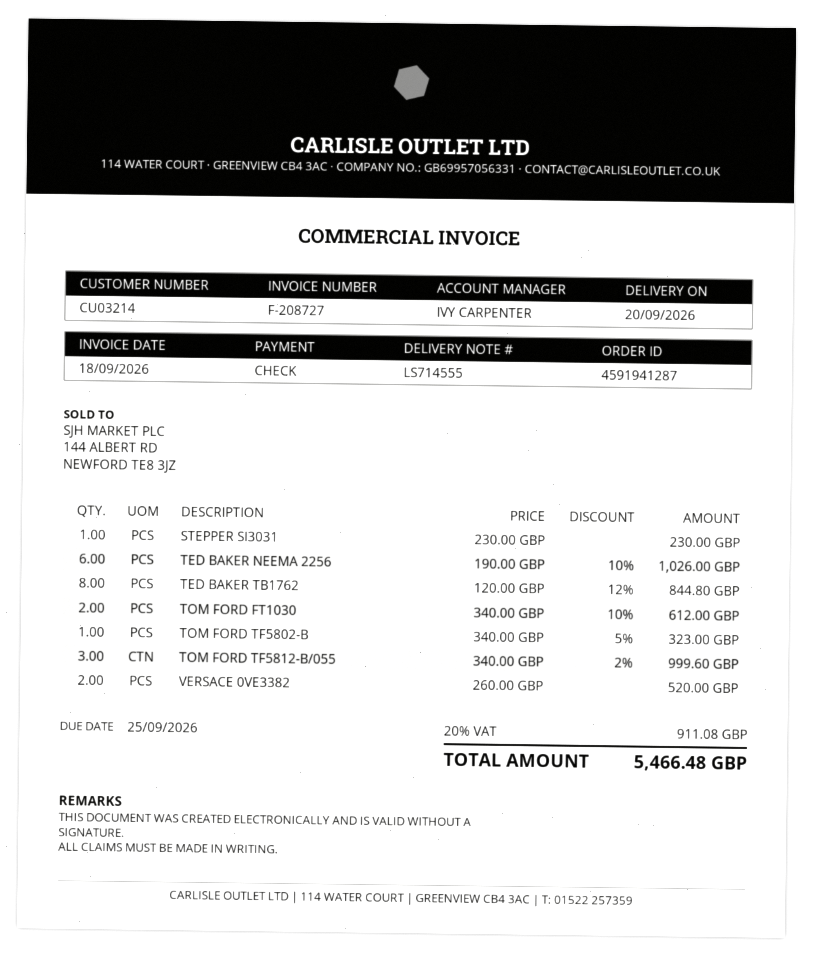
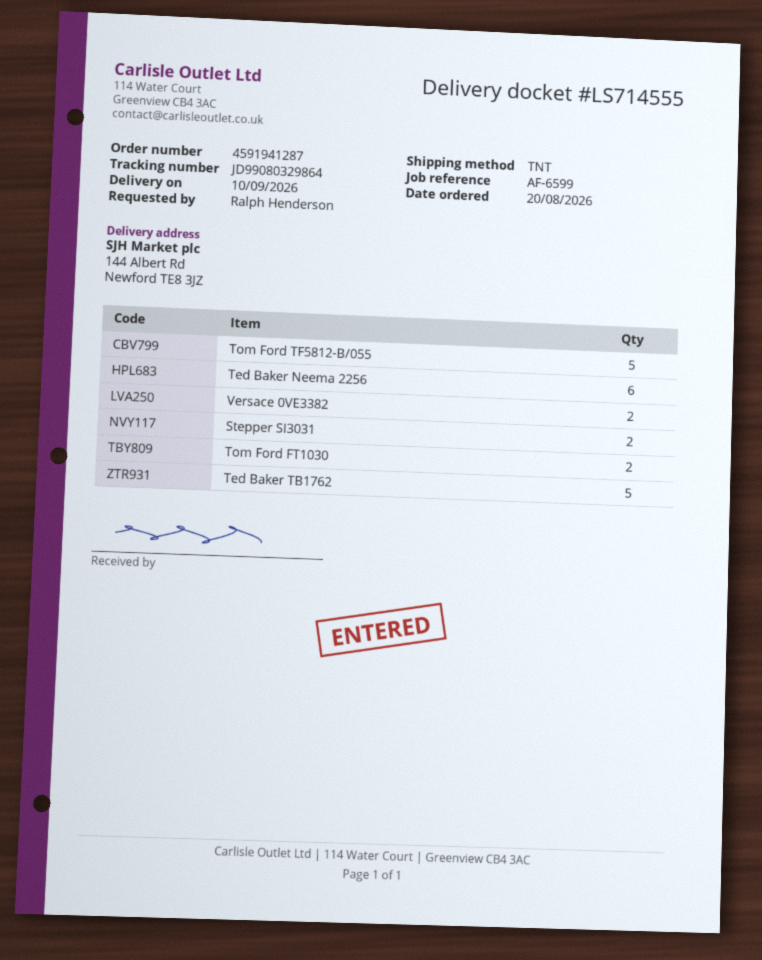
delivery date: 2026-09-20 -> 2026-09-10
STEPPER SI3031: 1 -> 2
TED BAKER TB1762: 8 -> 5
TOM FORD TF5802-B: 1 -> none
TOM FORD TF5812-B/055: 3 -> 5

